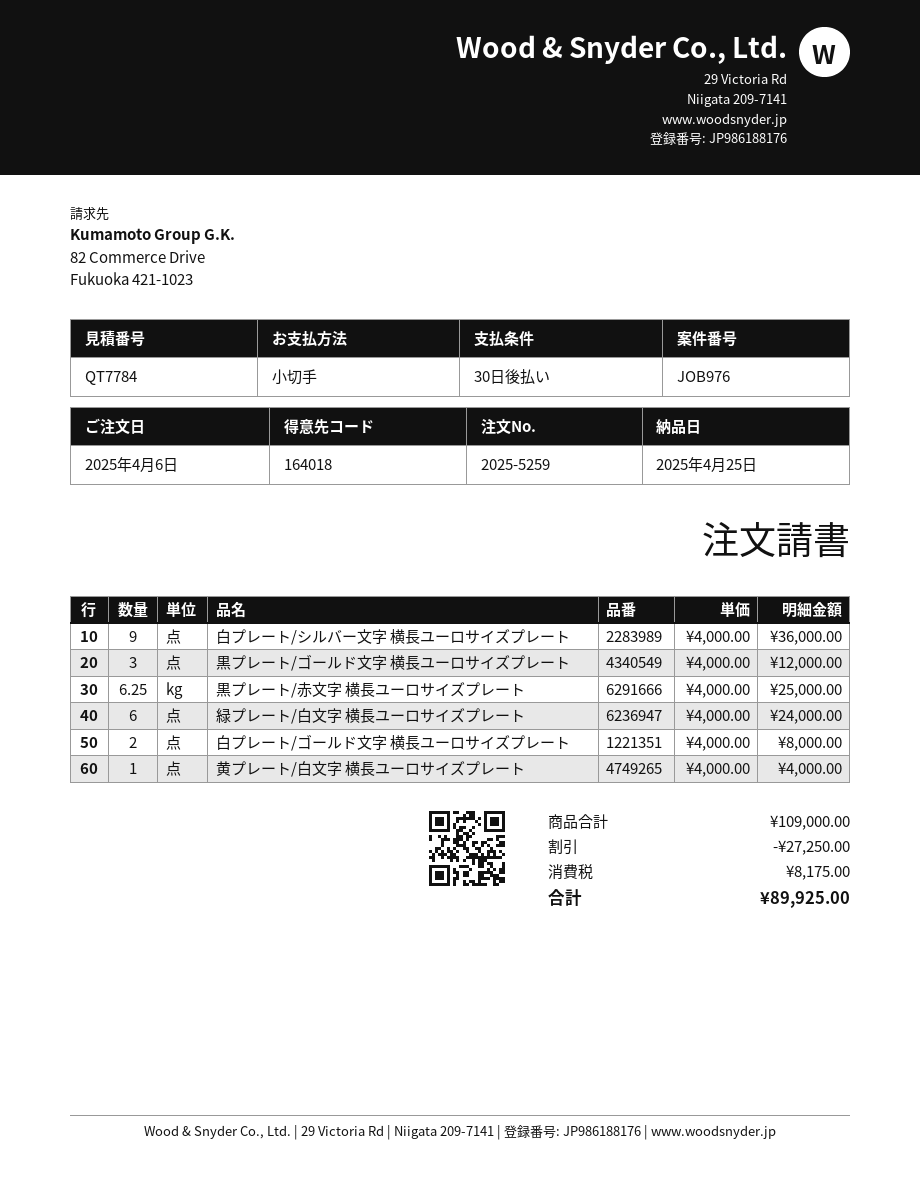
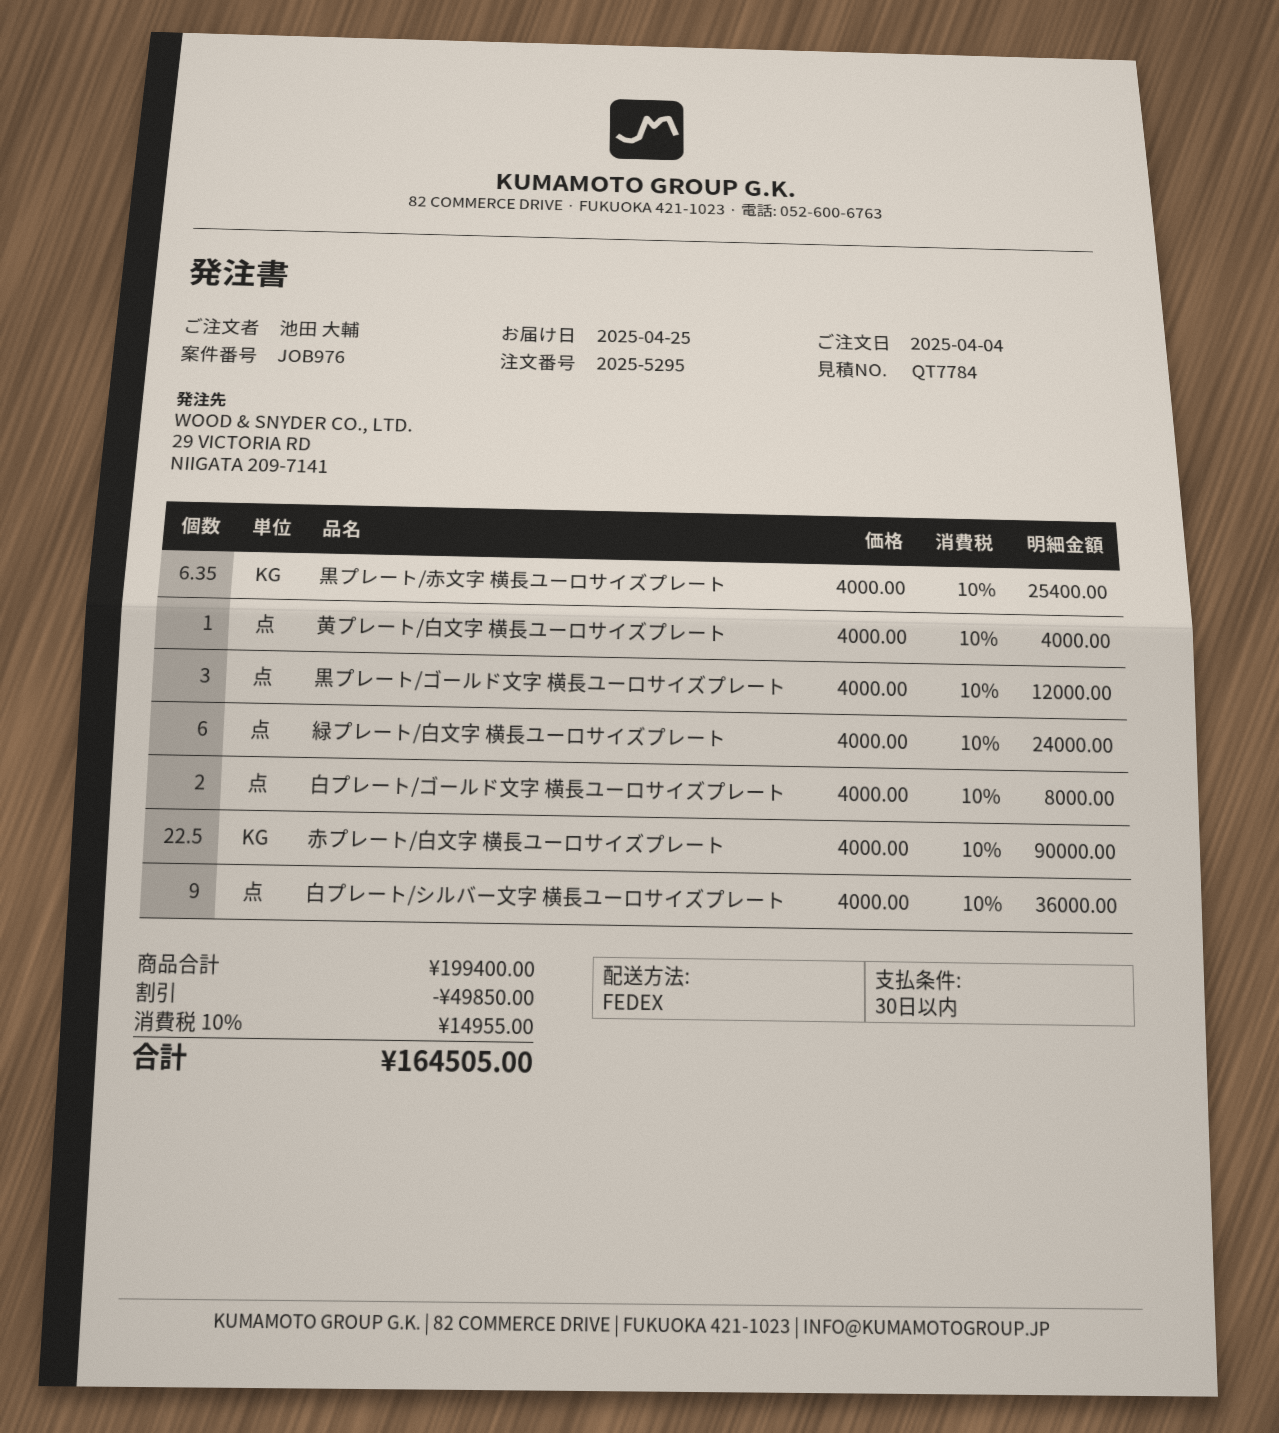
order number: 2025-5259 -> 2025-5295
order date: 2025-04-06 -> 2025-04-04
黒プレート/赤文字 横長ユーロサイズプレート: 6.25 x 4000.00 = 25000.00 -> 6.35 x 4000.00 = 25400.00
赤プレート/白文字 横長ユーロサイズプレート: none -> 22.5 x 4000.00 = 90000.00
subtotal: 109000.00 -> 199400.00
discount: 27250.00 -> 49850.00
tax: 8175.00 -> 14955.00
total: 89925.00 -> 164505.00

